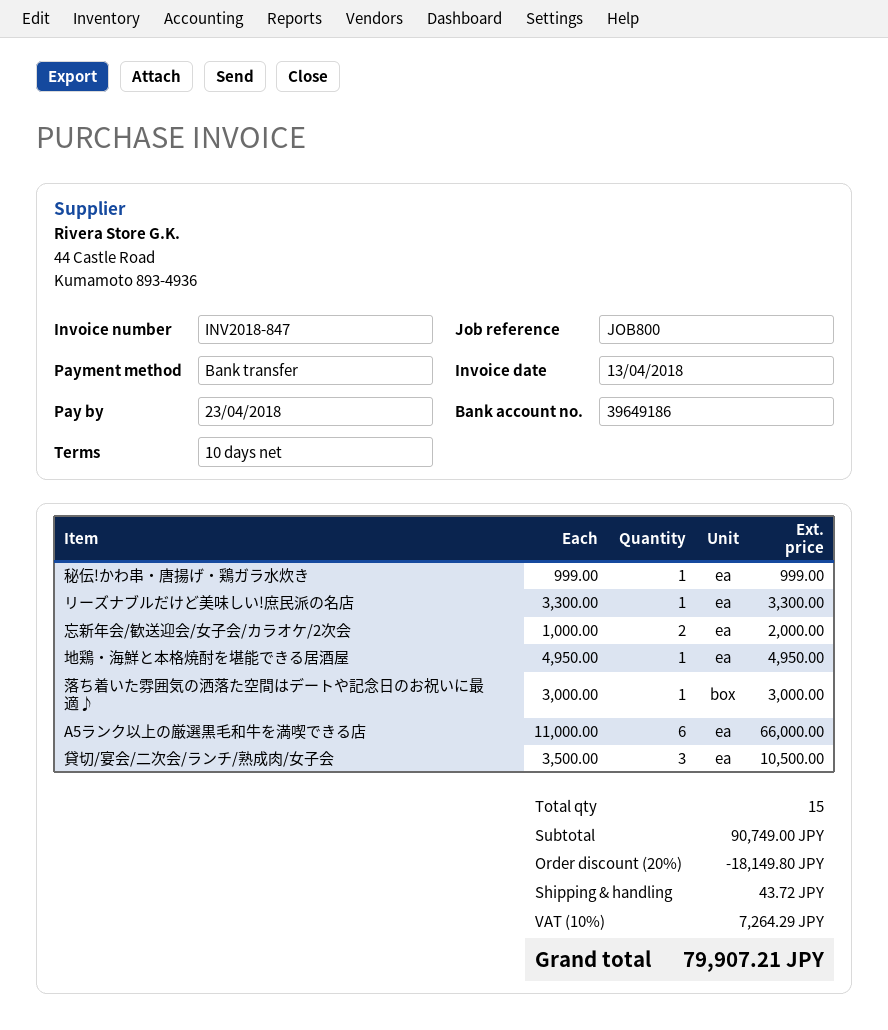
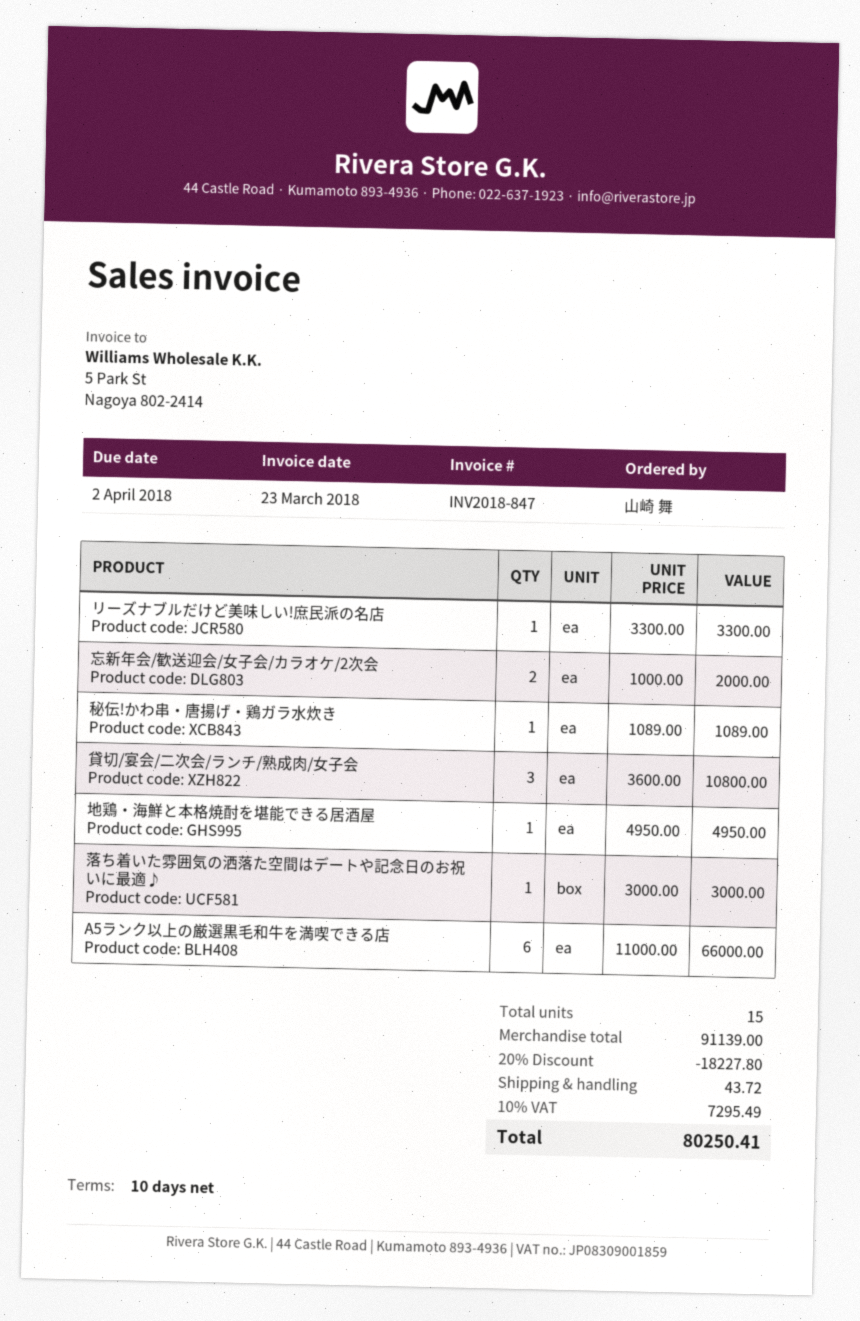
invoice date: 2018-04-13 -> 2018-03-23
due date: 2018-04-23 -> 2018-04-02
秘伝!かわ串・唐揚げ・鶏ガラ水炊き: 1 x 999.00 = 999.00 -> 1 x 1089.00 = 1089.00
貸切/宴会/二次会/ランチ/熟成肉/女子会: 3 x 3500.00 = 10500.00 -> 3 x 3600.00 = 10800.00
subtotal: 90749.00 -> 91139.00
discount: 20% = 18149.80 -> 20% = 18227.80
tax: 10% = 7264.29 -> 10% = 7295.49
total: 79907.21 -> 80250.41

